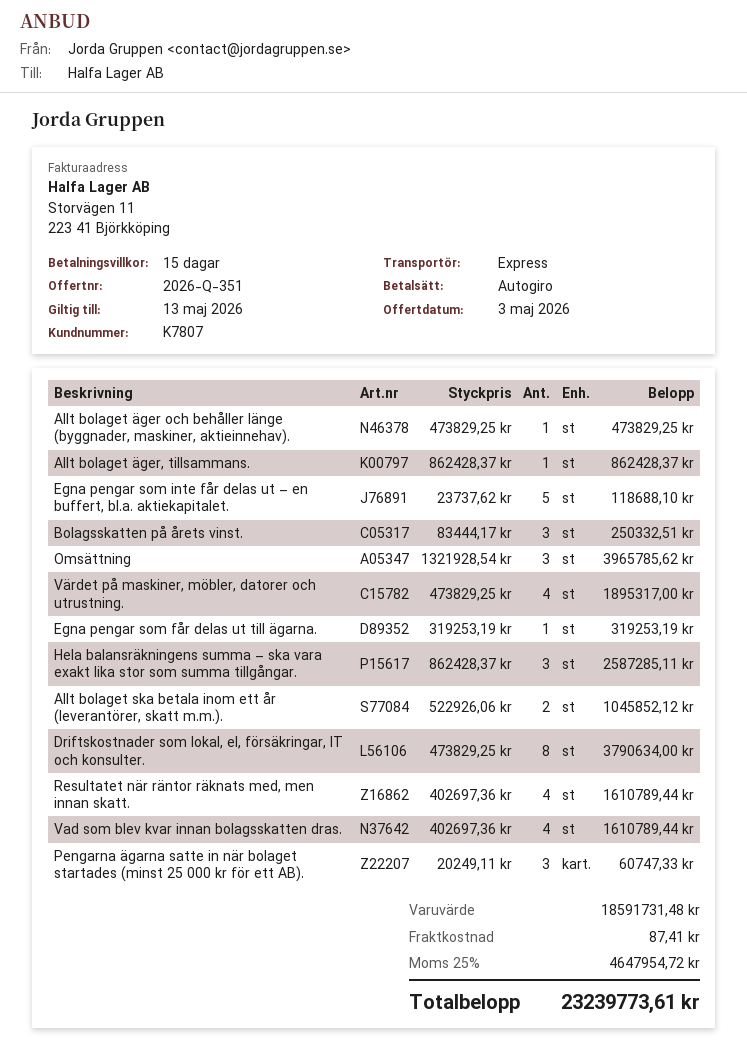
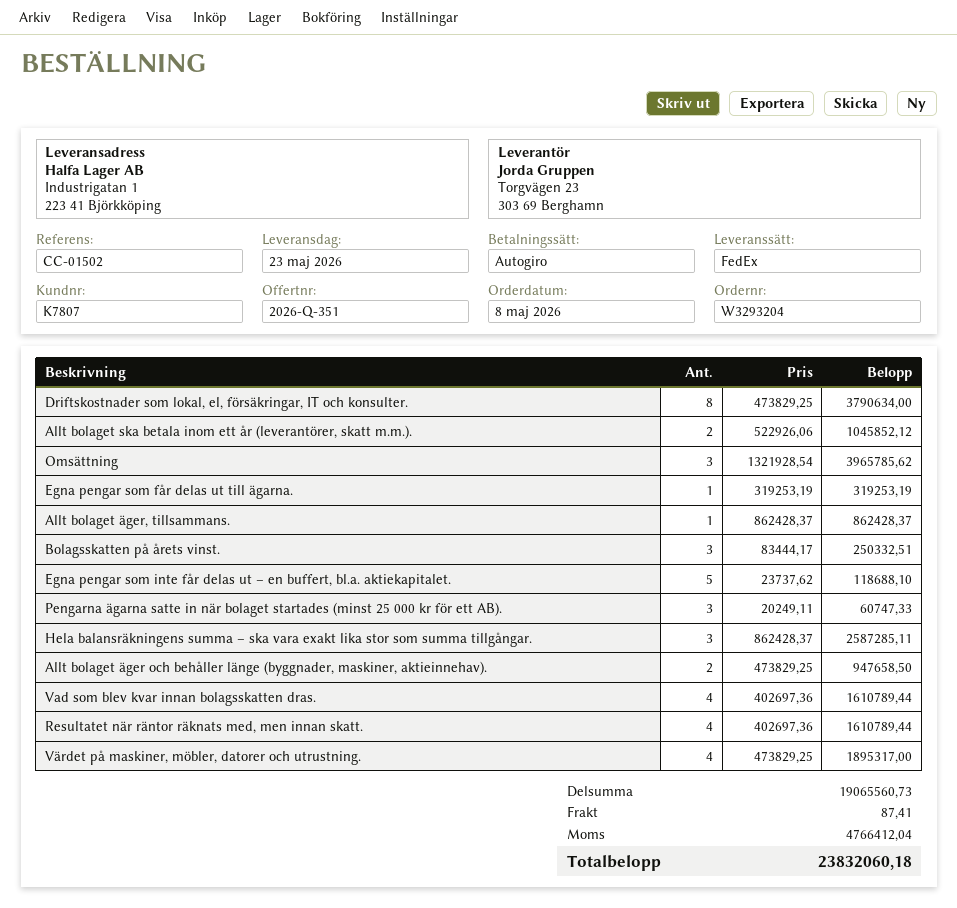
shipping method: express -> FedEx
Allt bolaget äger och behåller länge (byggnader, maskiner, aktieinnehav).: 1 x 473829.25 = 473829.25 -> 2 x 473829.25 = 947658.50
subtotal: 18591731.48 -> 19065560.73
tax: 4647954.72 -> 4766412.04
total: 23239773.61 -> 23832060.18

